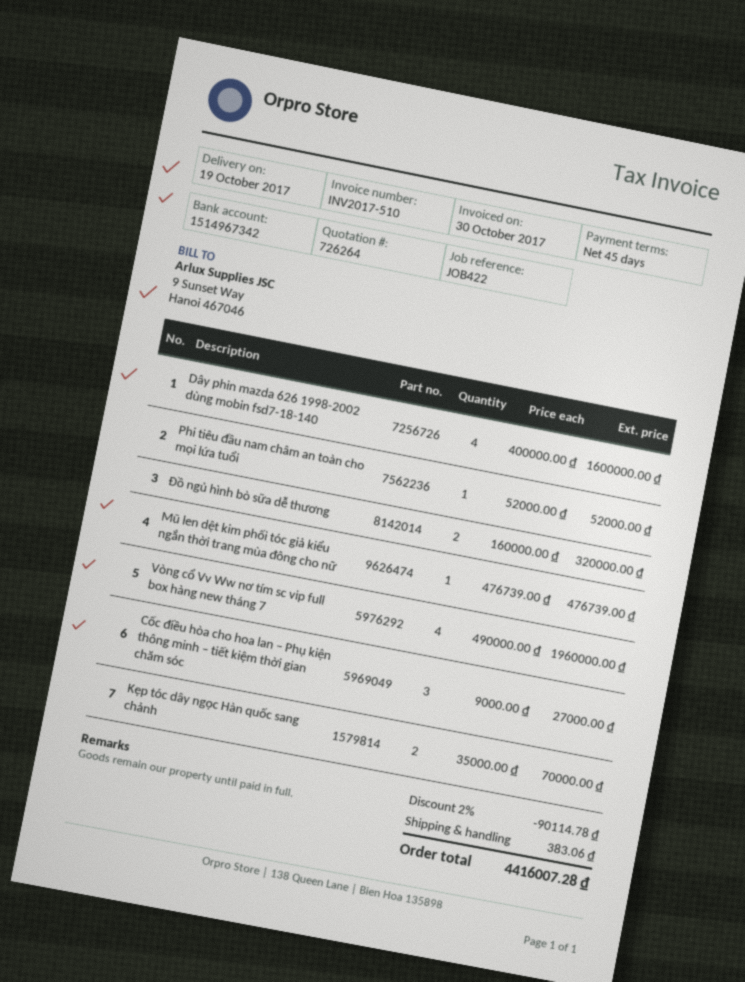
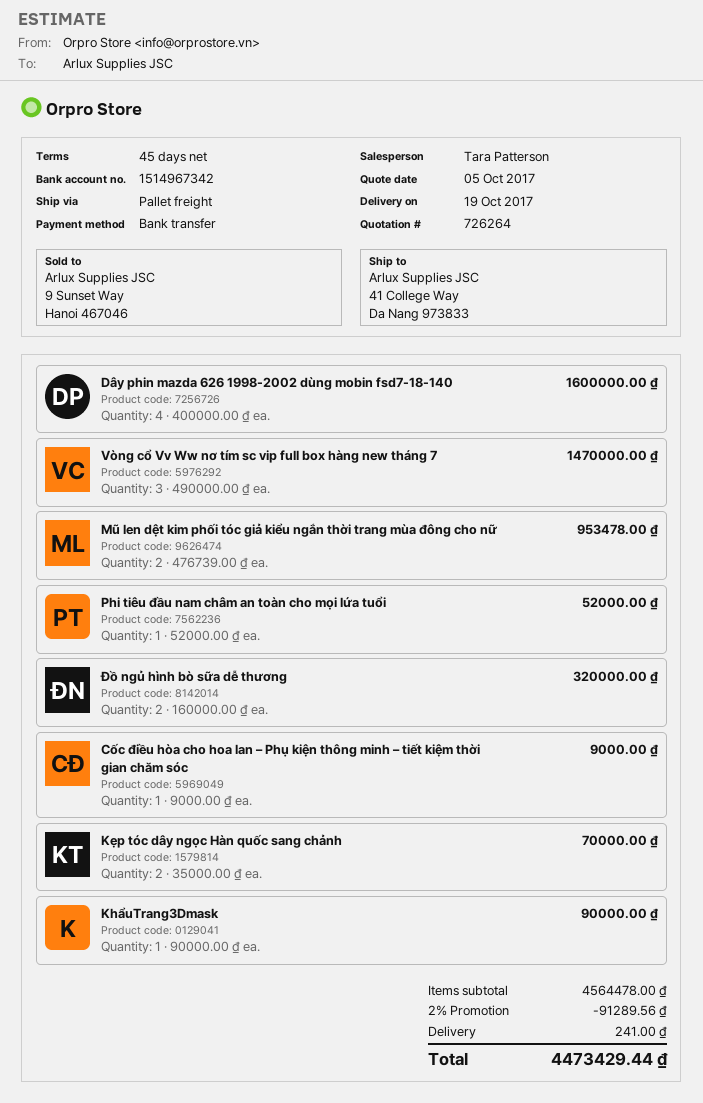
Mũ len dệt kim phối tóc giả kiểu ngắn thời trang mùa đông cho nữ: 1 x 476739.00 = 476739.00 -> 2 x 476739.00 = 953478.00
Vòng cổ Vv Ww nơ tím sc vip full box hàng new tháng 7: 4 x 490000.00 = 1960000.00 -> 3 x 490000.00 = 1470000.00
Cốc điều hòa cho hoa lan – Phụ kiện thông minh – tiết kiệm thời gian chăm sóc: 3 x 9000.00 = 27000.00 -> 1 x 9000.00 = 9000.00
KhẩuTrang3Dmask: none -> 1 x 90000.00 = 90000.00
discount: 2% = 90114.78 -> 2% = 91289.56
shipping: 383.06 -> 241.00
total: 4416007.28 -> 4473429.44

